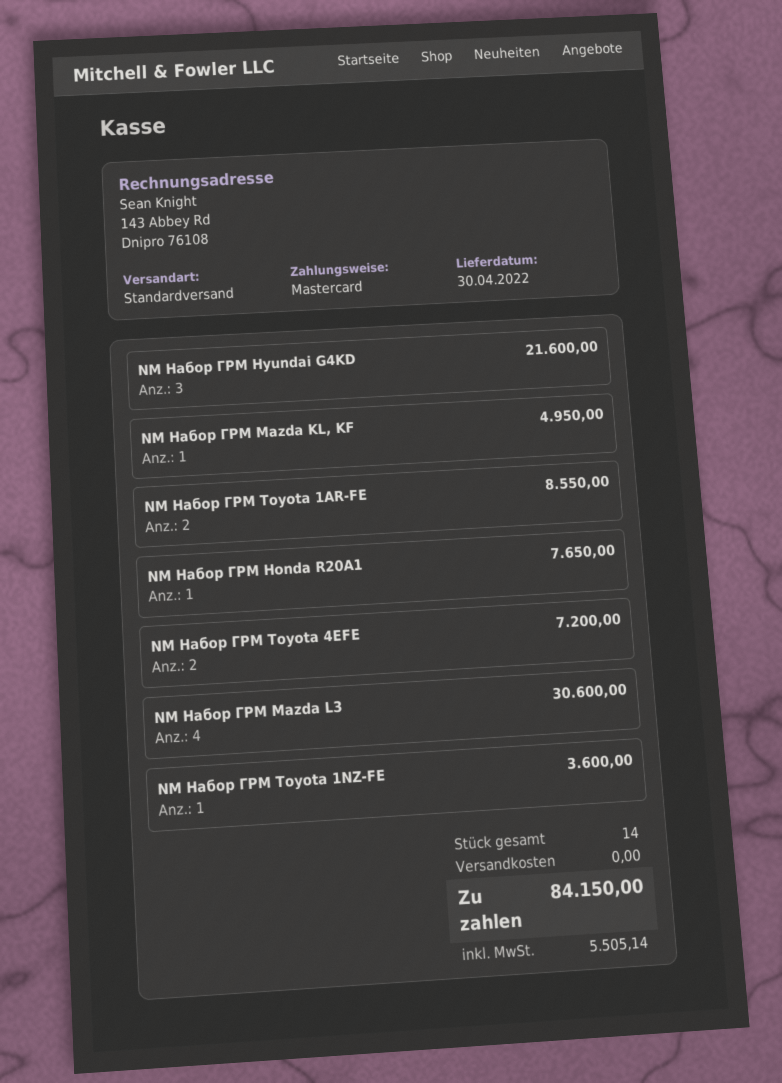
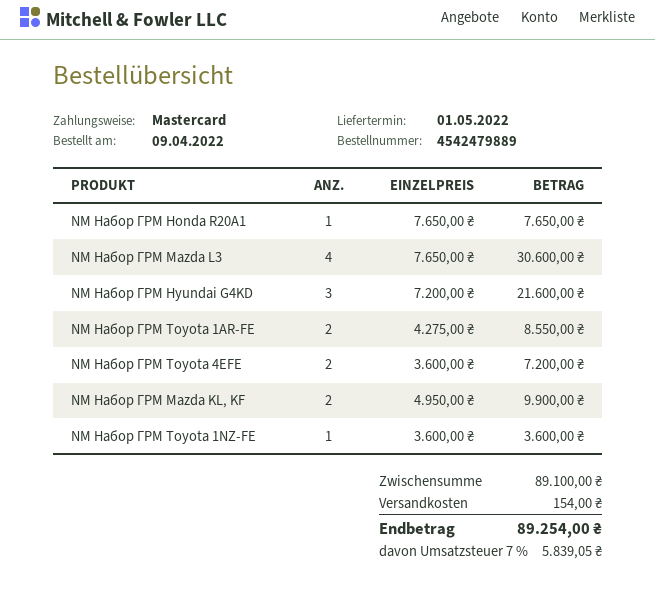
delivery date: 2022-04-30 -> 2022-05-01
NM Набор ГРМ Mazda KL, KF: 1 for 4950.00 -> 2 for 9900.00
shipping: 0.00 -> 154.00
tax: 5505.14 -> 5839.05
total: 84150.00 -> 89254.00

